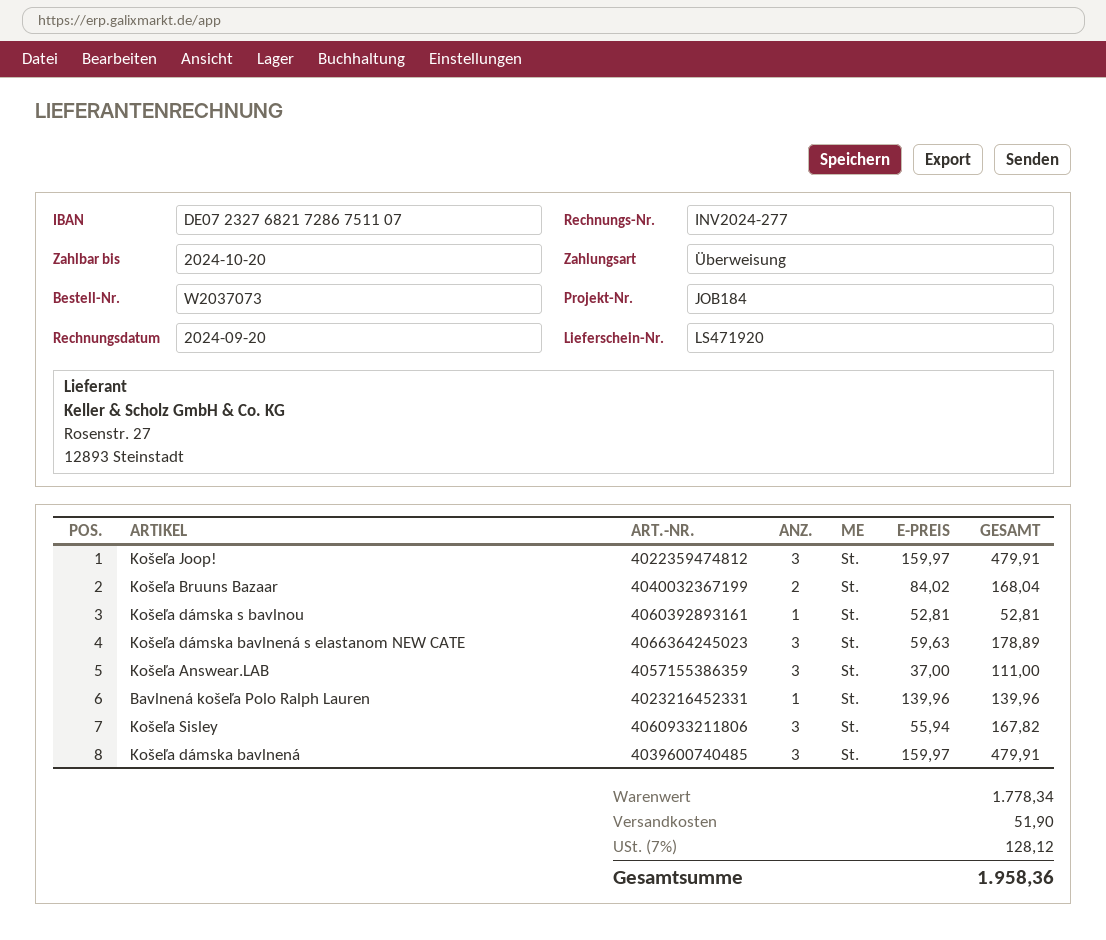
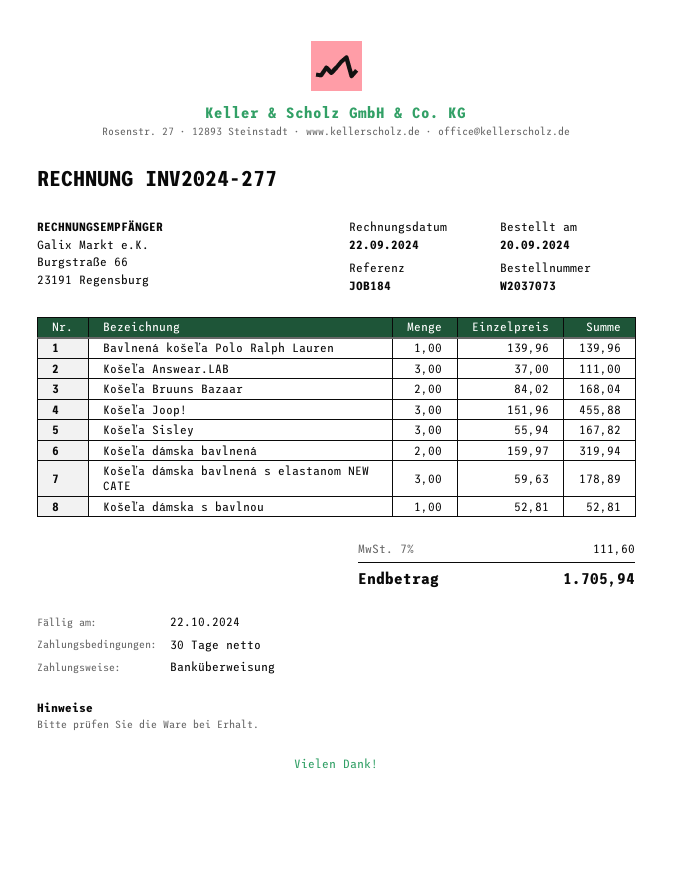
invoice date: 2024-09-20 -> 2024-09-22
due date: 2024-10-20 -> 2024-10-22
Košeľa Joop!: 3 x 159.97 = 479.91 -> 3 x 151.96 = 455.88
Košeľa dámska bavlnená: 3 x 159.97 = 479.91 -> 2 x 159.97 = 319.94
shipping: 51.90 -> none
tax: 7% = 128.12 -> 7% = 111.60
total: 1958.36 -> 1705.94

